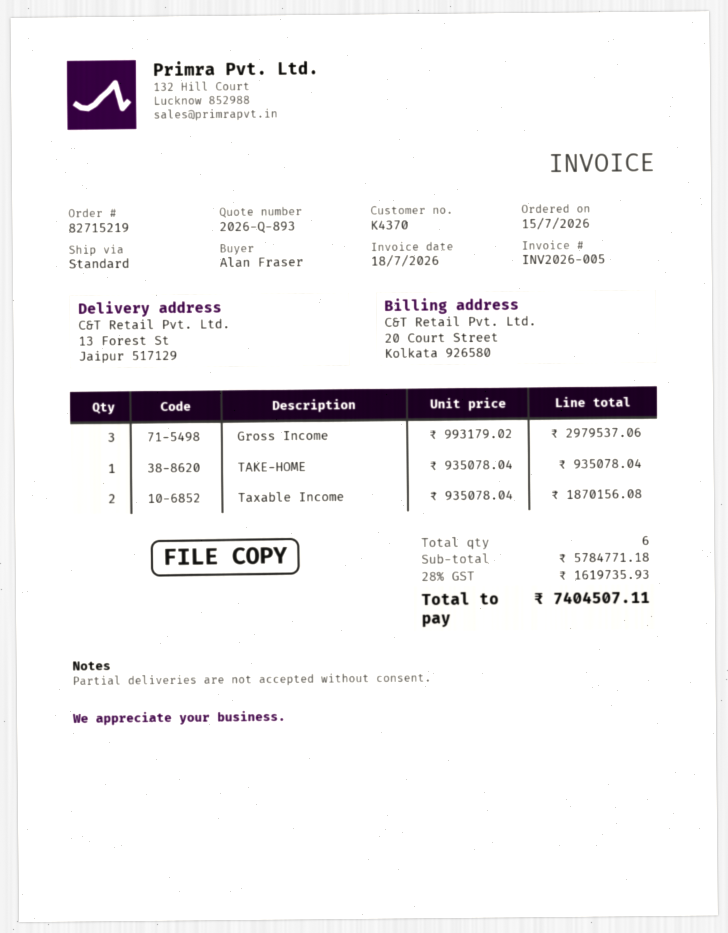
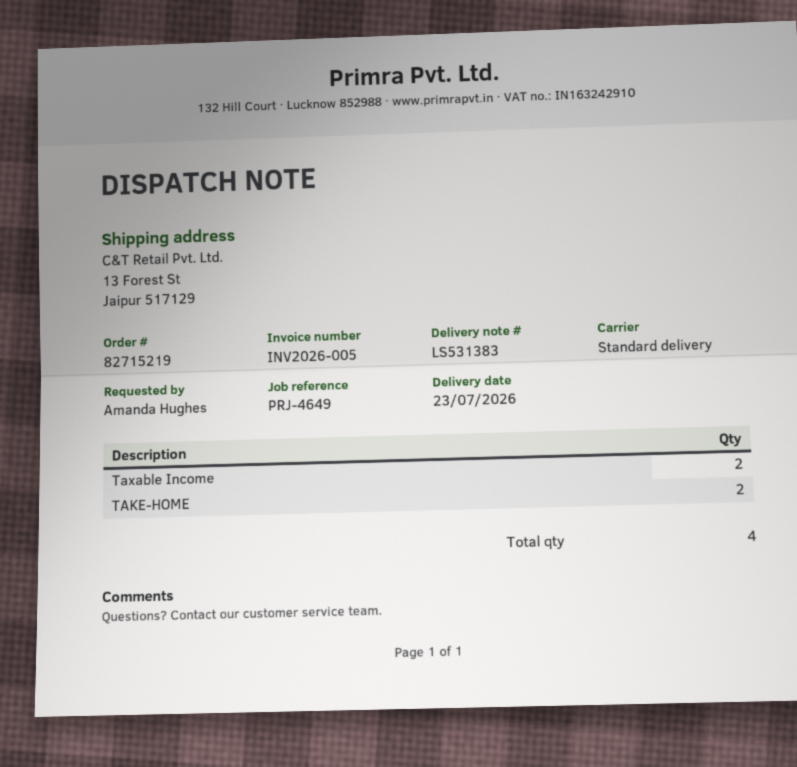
ordered by: Alan Fraser -> Amanda Hughes
Gross Income: 3 -> none
TAKE-HOME: 1 -> 2
total quantity: 6 -> 4

